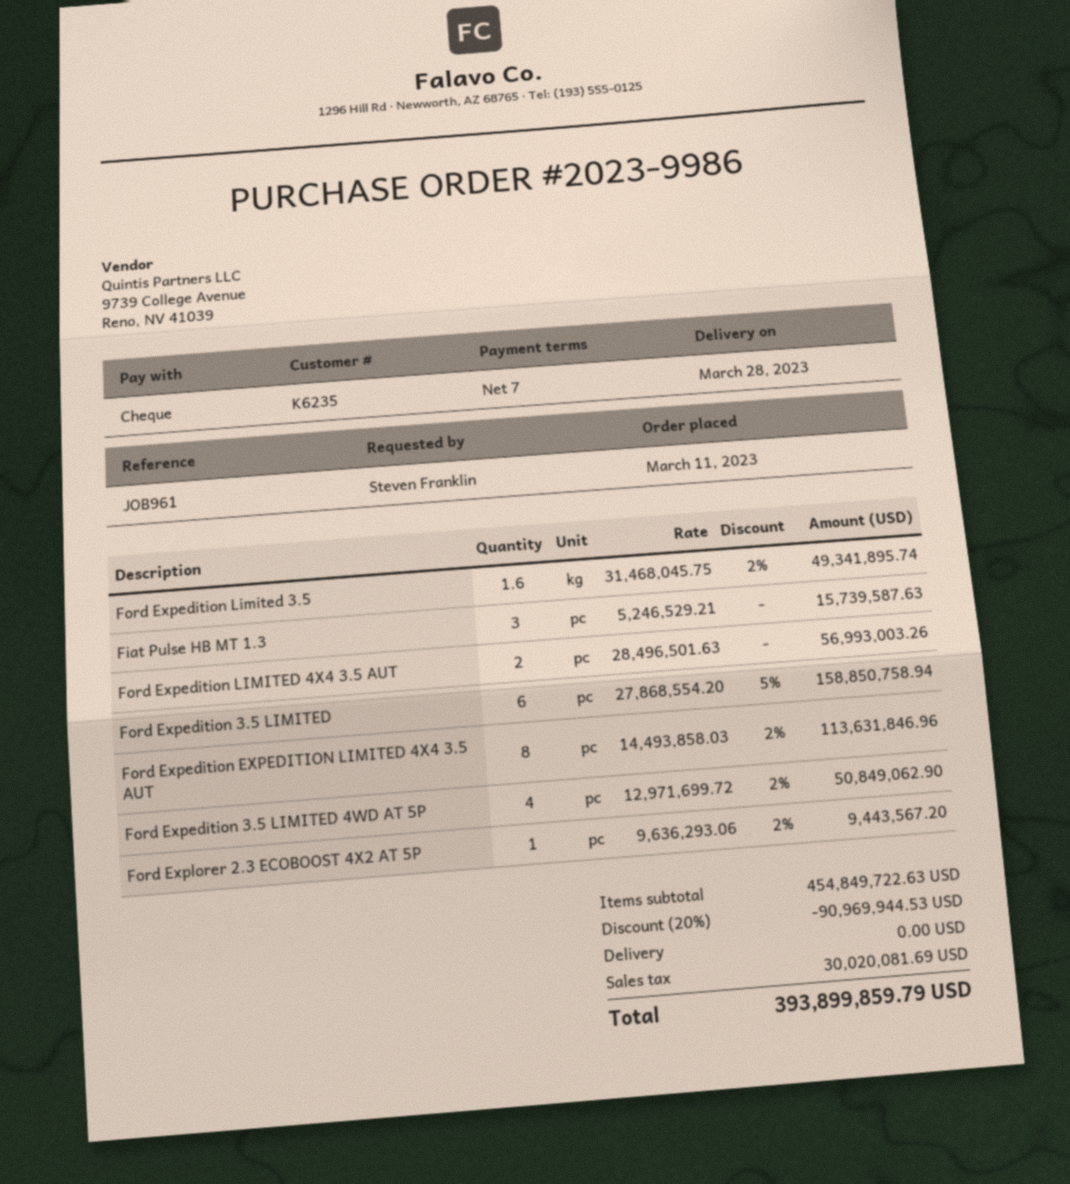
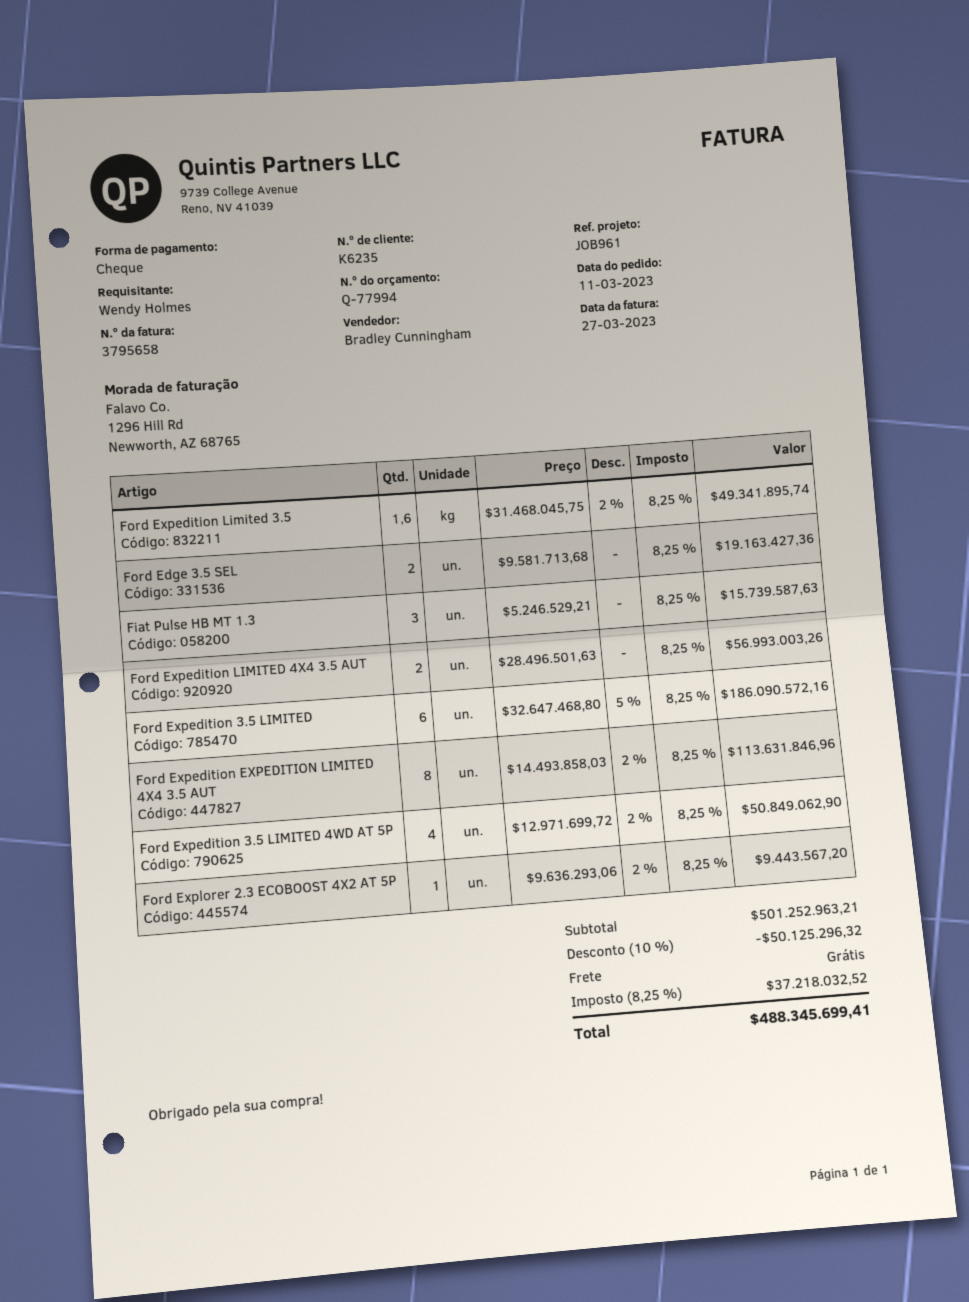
ordered by: Steven Franklin -> Wendy Holmes
Ford Expedition 3.5 LIMITED: 6 x 27868554.20 - 5% = 158850758.94 -> 6 x 32647468.80 - 5% = 186090572.16
Ford Edge 3.5 SEL: none -> 2 x 9581713.68 = 19163427.36
subtotal: 454849722.63 -> 501252963.21
discount: 20% = 90969944.53 -> 10% = 50125296.32
tax: 30020081.69 -> 37218032.52
total: 393899859.79 -> 488345699.41

